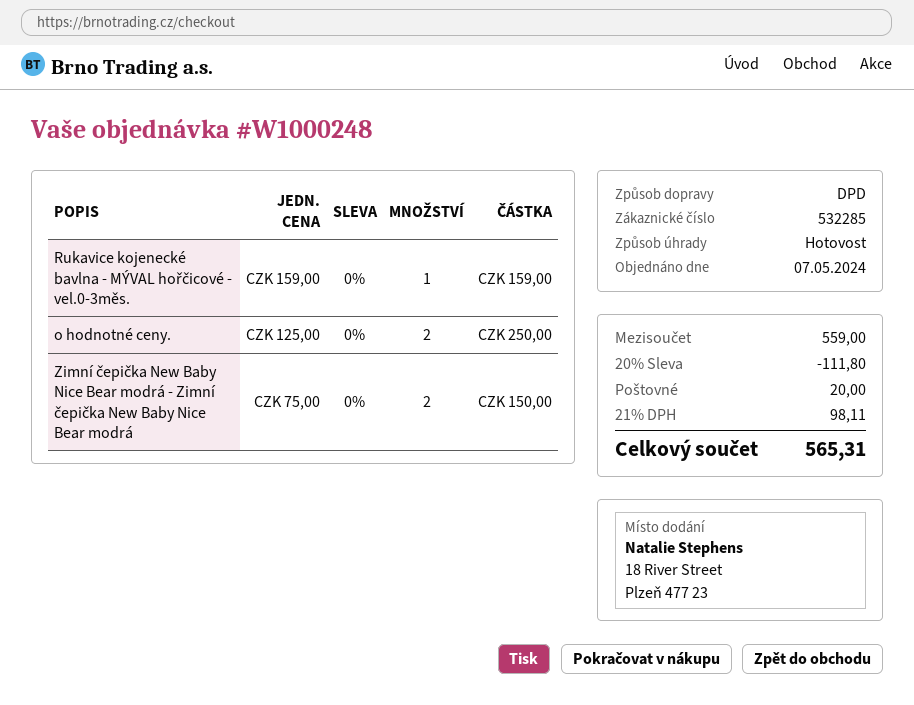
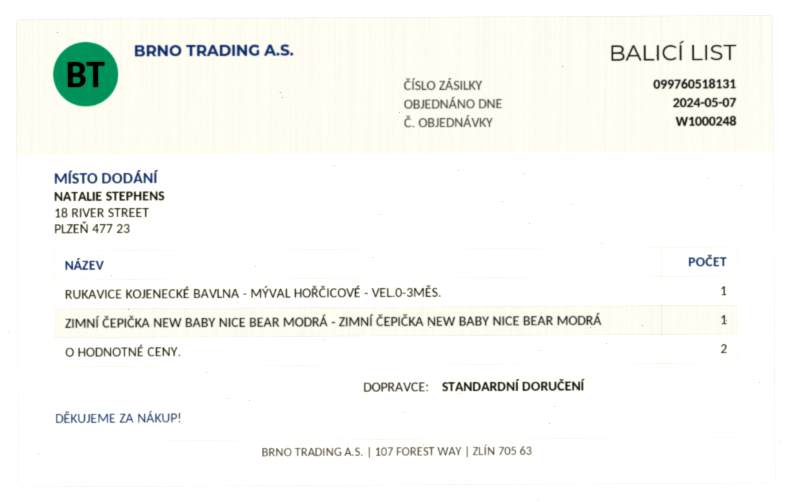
shipping method: DPD -> standard
Zimní čepička New Baby Nice Bear modrá - Zimní čepička New Baby Nice Bear modrá: 2 -> 1

